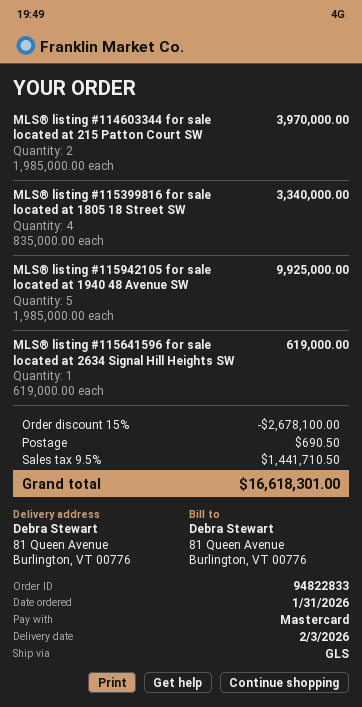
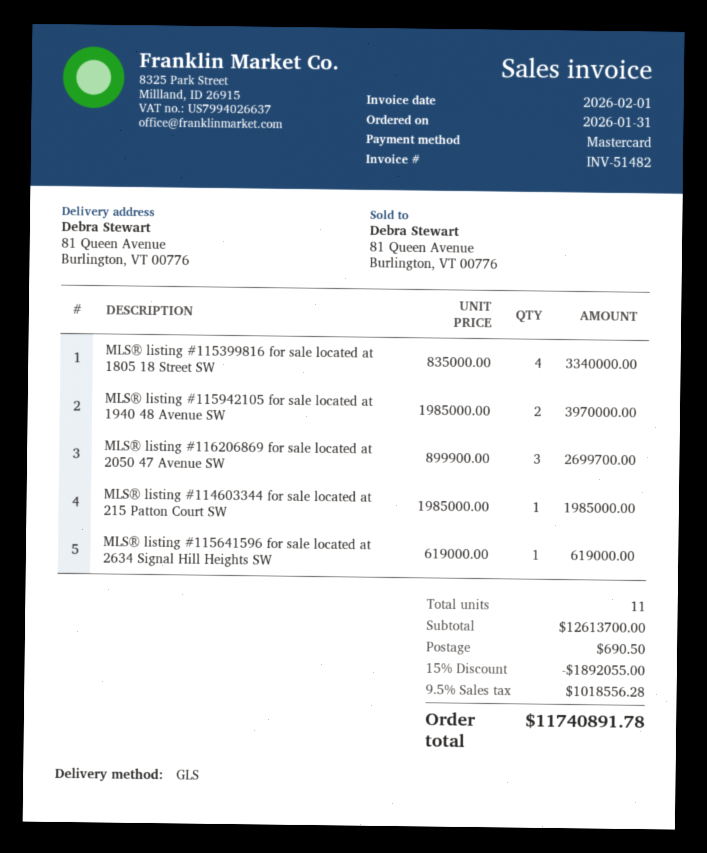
MLS® listing #114603344 for sale located at 215 Patton Court SW: 2 x 1985000.00 = 3970000.00 -> 1 x 1985000.00 = 1985000.00
MLS® listing #115942105 for sale located at 1940 48 Avenue SW: 5 x 1985000.00 = 9925000.00 -> 2 x 1985000.00 = 3970000.00
MLS® listing #116206869 for sale located at 2050 47 Avenue SW: none -> 3 x 899900.00 = 2699700.00
discount: 15% = 2678100.00 -> 15% = 1892055.00
tax: 9.5% = 1441710.50 -> 9.5% = 1018556.28
total: 16618301.00 -> 11740891.78

